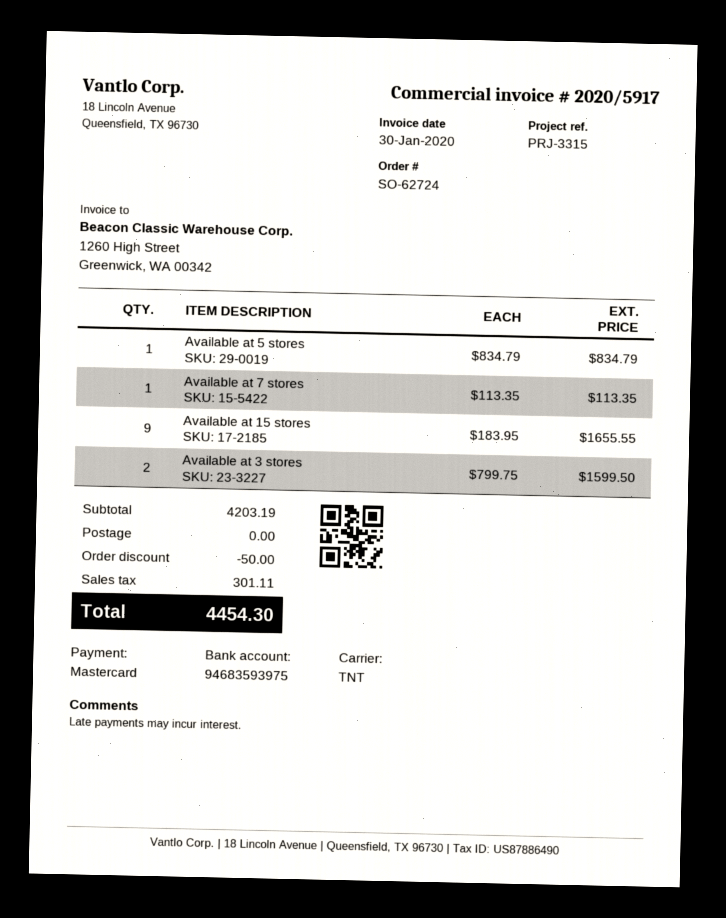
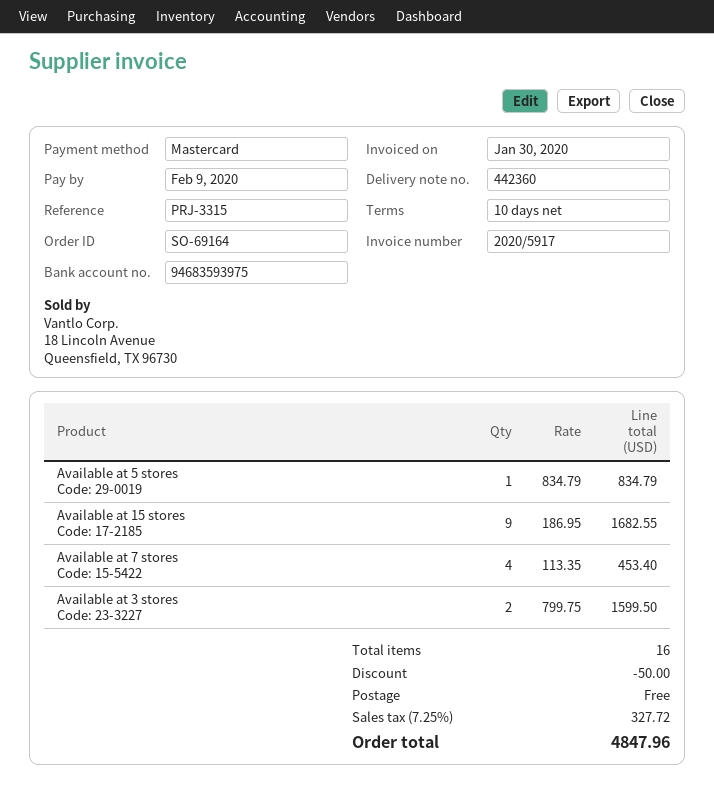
order number: SO-62724 -> SO-69164
Available at 7 stores: 1 x 113.35 = 113.35 -> 4 x 113.35 = 453.40
Available at 15 stores: 9 x 183.95 = 1655.55 -> 9 x 186.95 = 1682.55
tax: 301.11 -> 327.72
total: 4454.30 -> 4847.96

